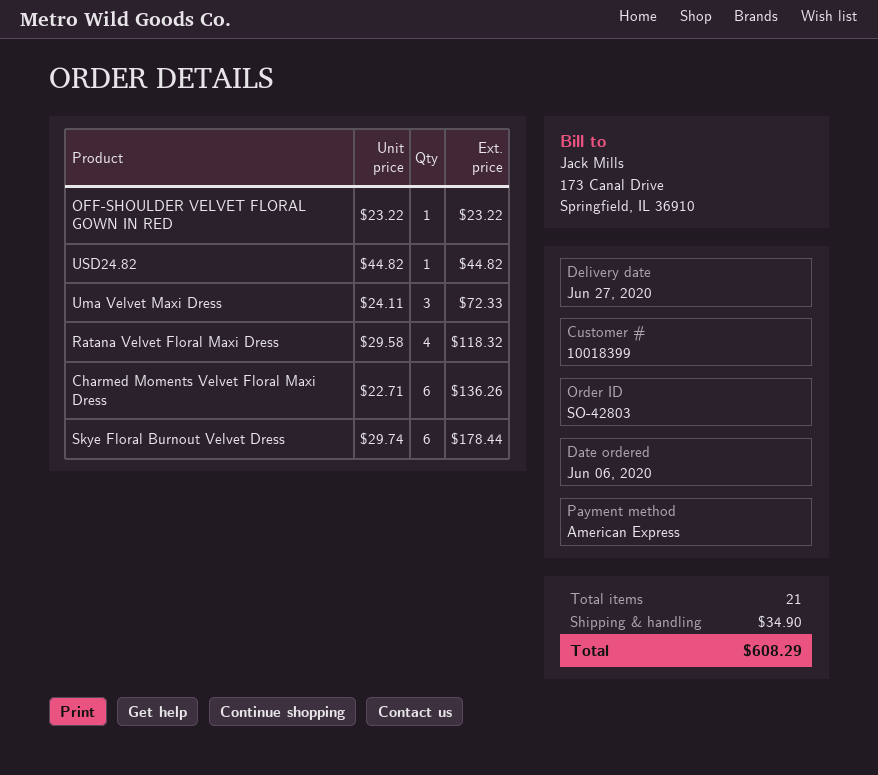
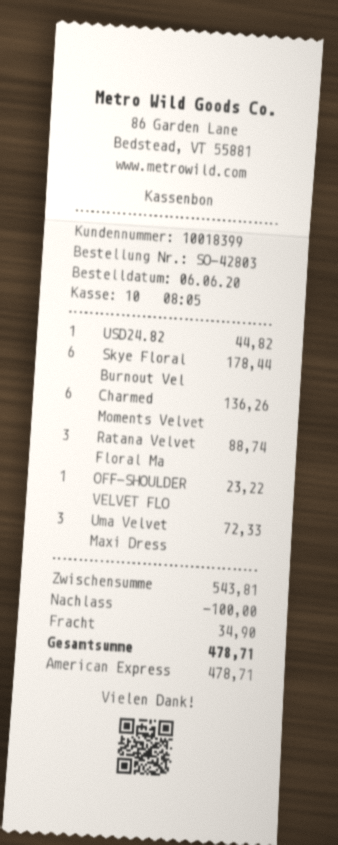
Ratana Velvet Floral Maxi Dress: 4 for 118.32 -> 3 for 88.74
discount: none -> 100.00
total: 608.29 -> 478.71

